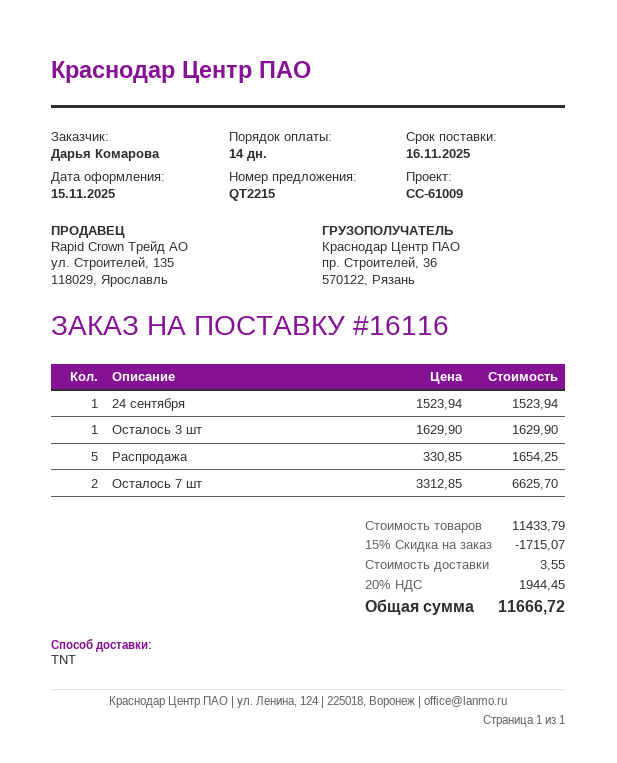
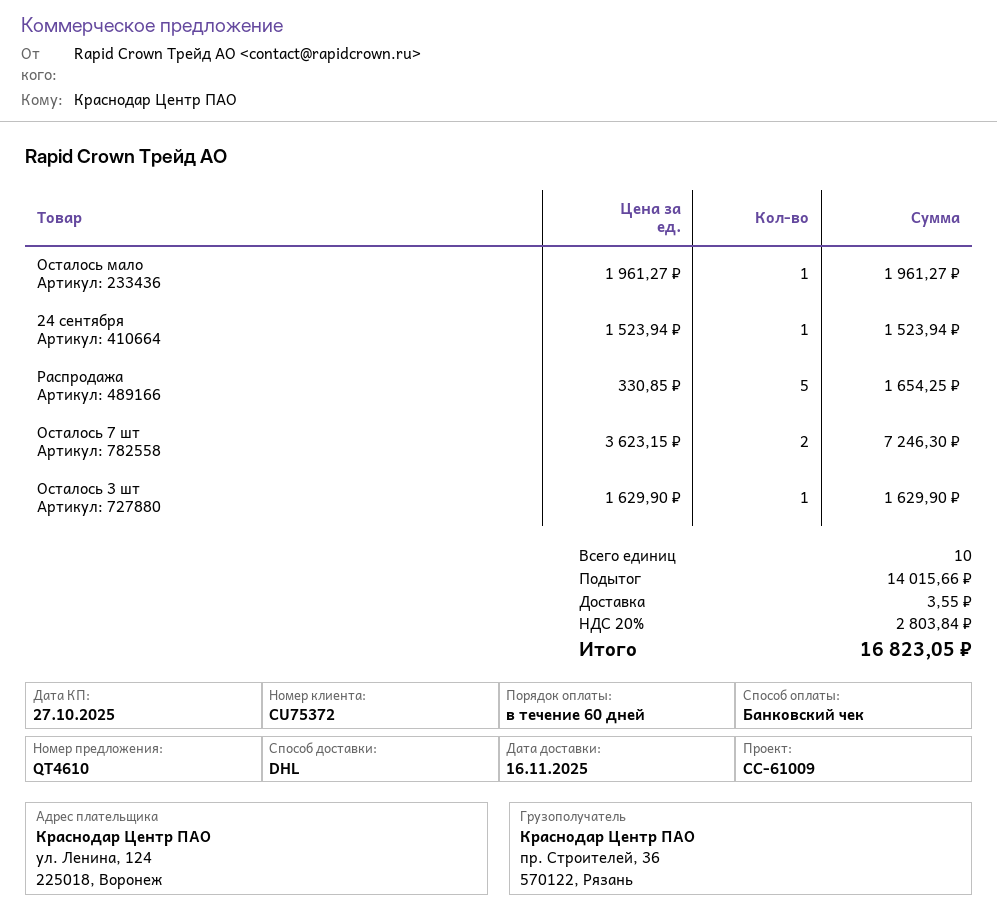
quote number: QT2215 -> QT4610
payment terms: 14 days -> 60 days
shipping method: TNT -> DHL
Осталось 7 шт: 2 x 3312.85 = 6625.70 -> 2 x 3623.15 = 7246.30
Осталось мало: none -> 1 x 1961.27 = 1961.27
subtotal: 11433.79 -> 14015.66
discount: 15% = 1715.07 -> none
tax: 20% = 1944.45 -> 20% = 2803.84
total: 11666.72 -> 16823.05

